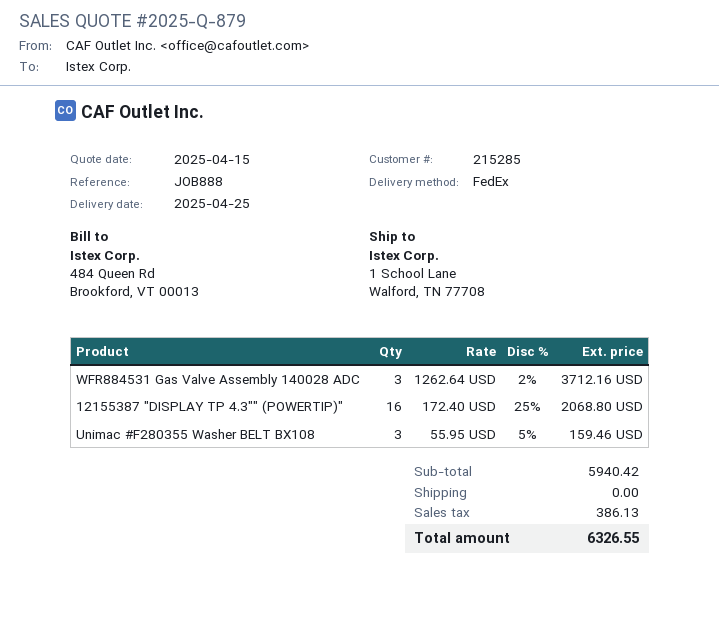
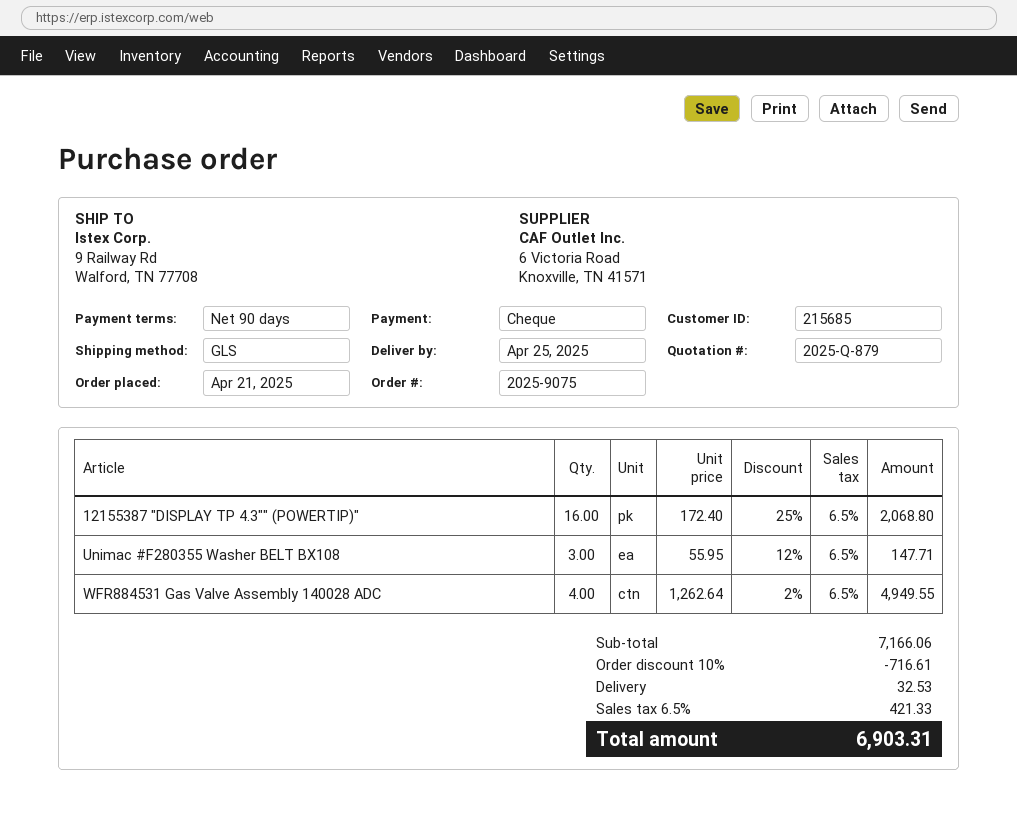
customer number: 215285 -> 215685
shipping method: FedEx -> GLS
ship to: 1 School Lane, Walford, TN 77708 -> 9 Railway Rd, Walford, TN 77708
WFR884531 Gas Valve Assembly 140028 ADC: 3 x 1262.64 - 2% = 3712.16 -> 4 x 1262.64 - 2% = 4949.55
Unimac #F280355 Washer BELT BX108: 3 x 55.95 - 5% = 159.46 -> 3 x 55.95 - 12% = 147.71
subtotal: 5940.42 -> 7166.06
discount: none -> 10% = 716.61
shipping: 0.00 -> 32.53
tax: 386.13 -> 421.33
total: 6326.55 -> 6903.31

